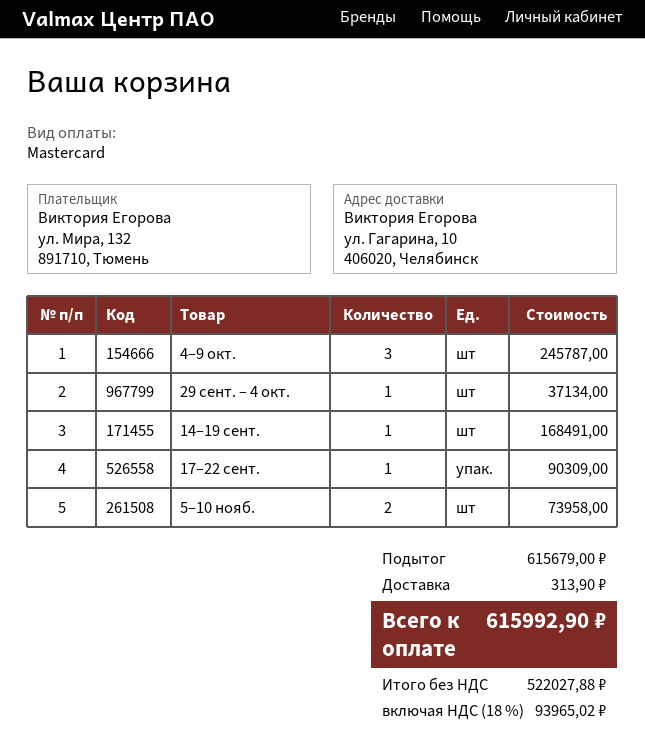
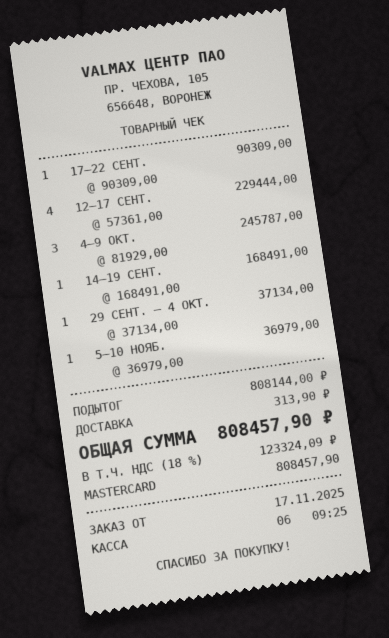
5–10 нояб.: 2 for 73958.00 -> 1 for 36979.00
12–17 СЕНТ.: none -> 4 for 229444.00
subtotal: 615679.00 -> 808144.00
tax: 18% = 93965.02 -> 18% = 123324.09
total: 615992.90 -> 808457.90

